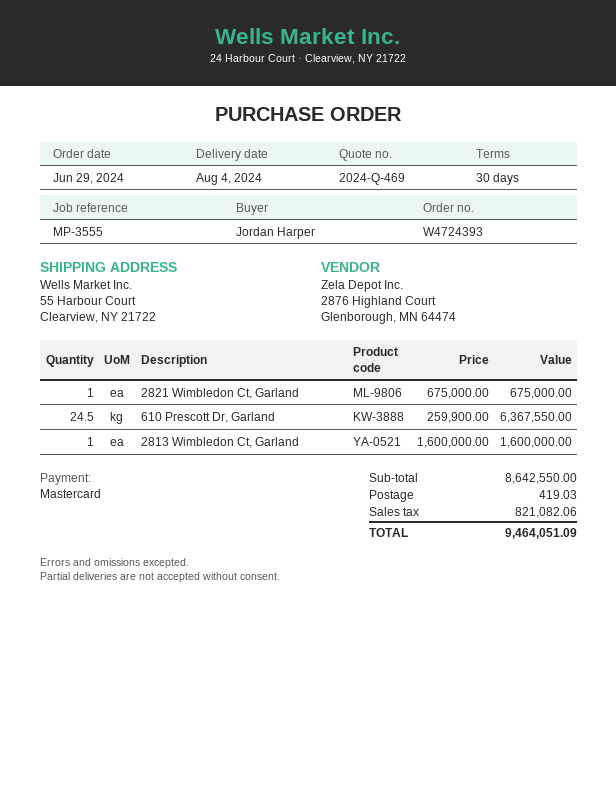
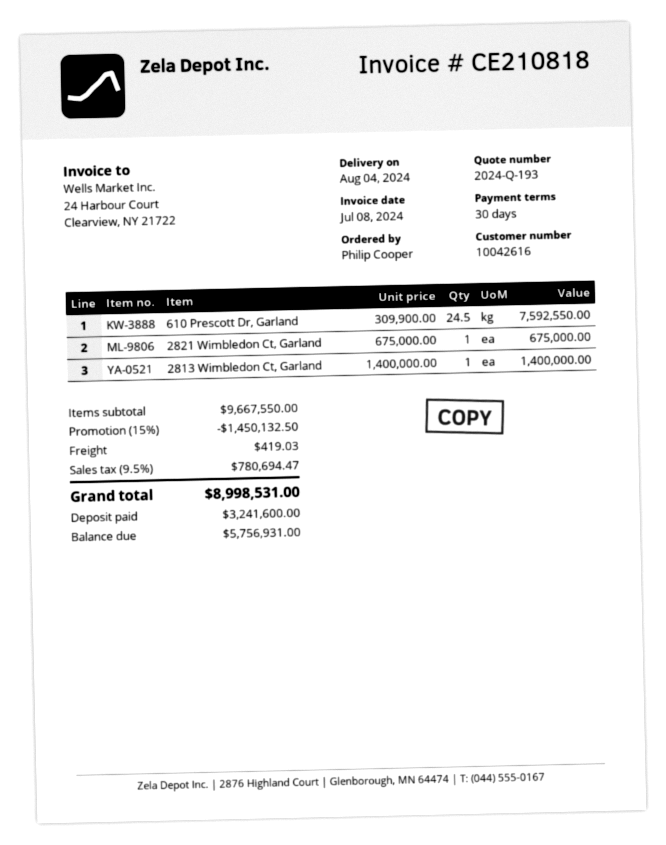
quote number: 2024-Q-469 -> 2024-Q-193
ordered by: Jordan Harper -> Philip Cooper
610 Prescott Dr, Garland: 24.5 x 259900.00 = 6367550.00 -> 24.5 x 309900.00 = 7592550.00
2813 Wimbledon Ct, Garland: 1 x 1600000.00 = 1600000.00 -> 1 x 1400000.00 = 1400000.00
subtotal: 8642550.00 -> 9667550.00
discount: none -> 15% = 1450132.50
tax: 821082.06 -> 780694.47
total: 9464051.09 -> 8998531.00

